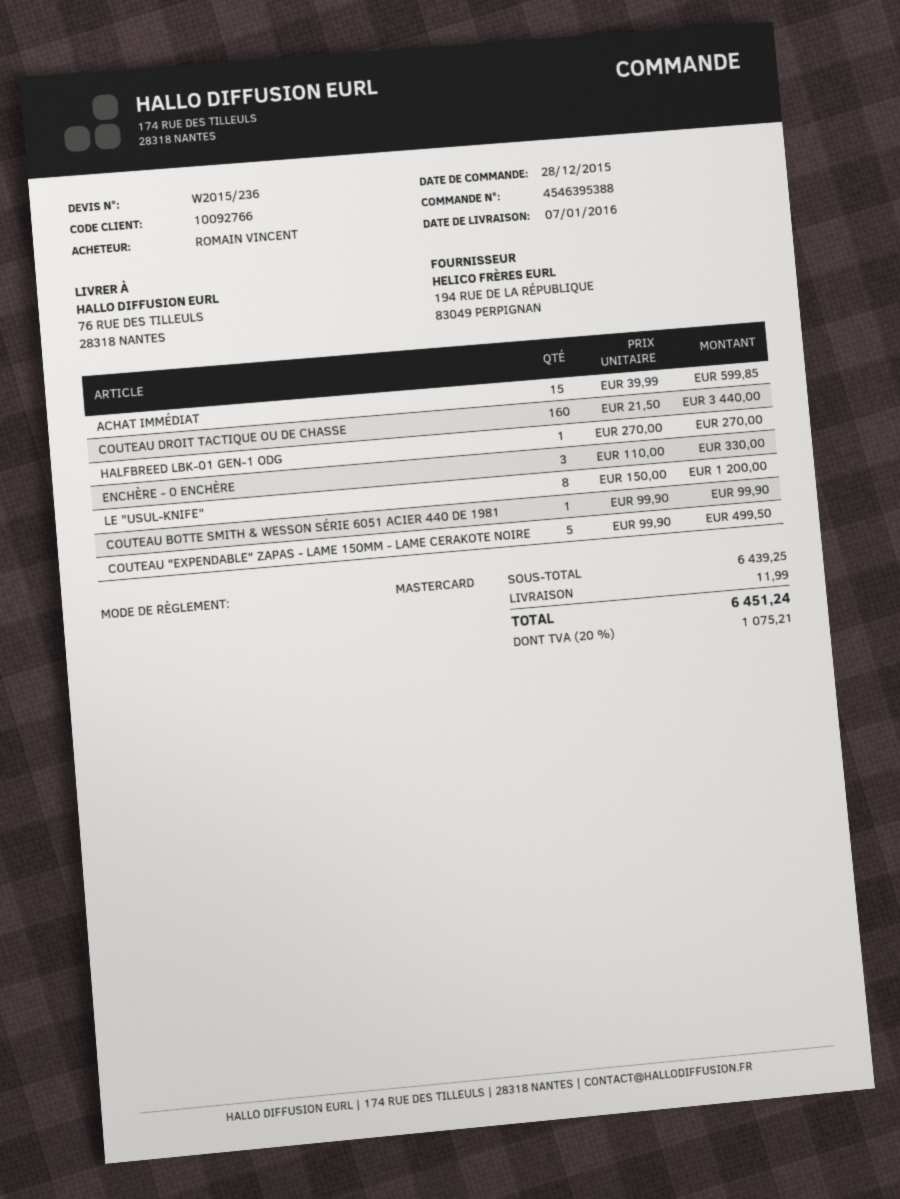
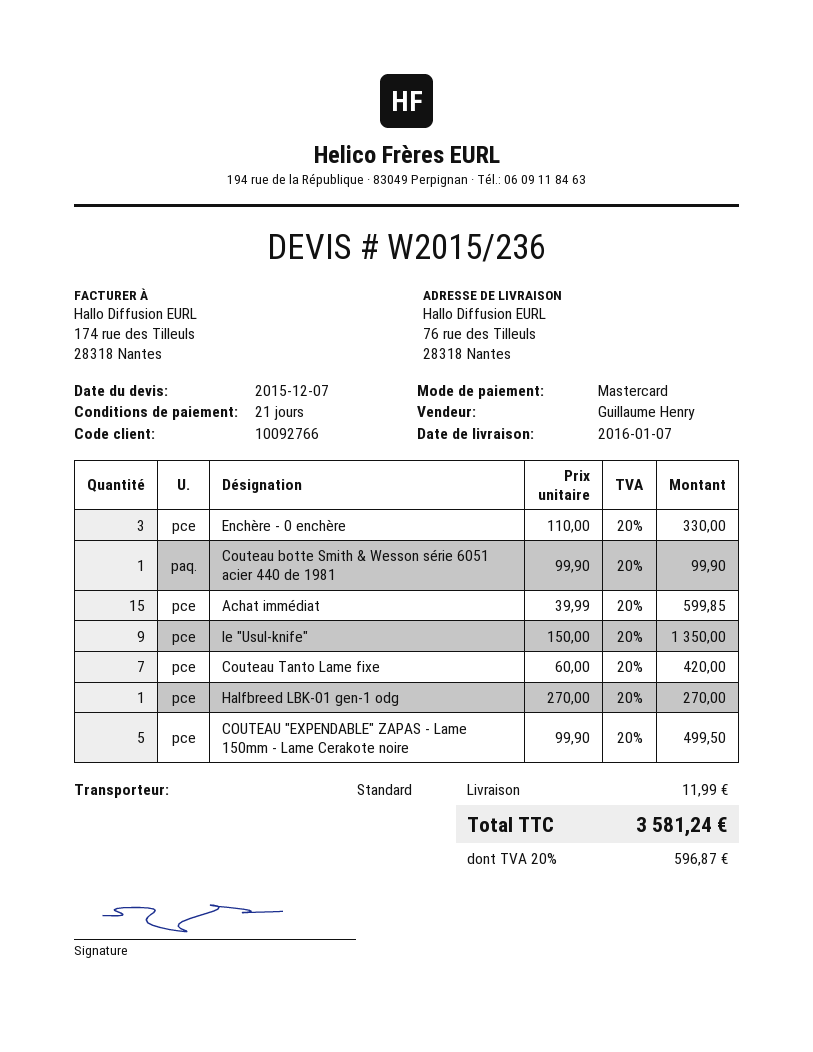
COUTEAU DROIT TACTIQUE OU DE CHASSE: 160 x 21.50 = 3440.00 -> none
LE "USUL-KNIFE": 8 x 150.00 = 1200.00 -> 9 x 150.00 = 1350.00
Couteau Tanto Lame fixe: none -> 7 x 60.00 = 420.00
tax: 20% = 1075.21 -> 20% = 596.87
total: 6451.24 -> 3581.24

